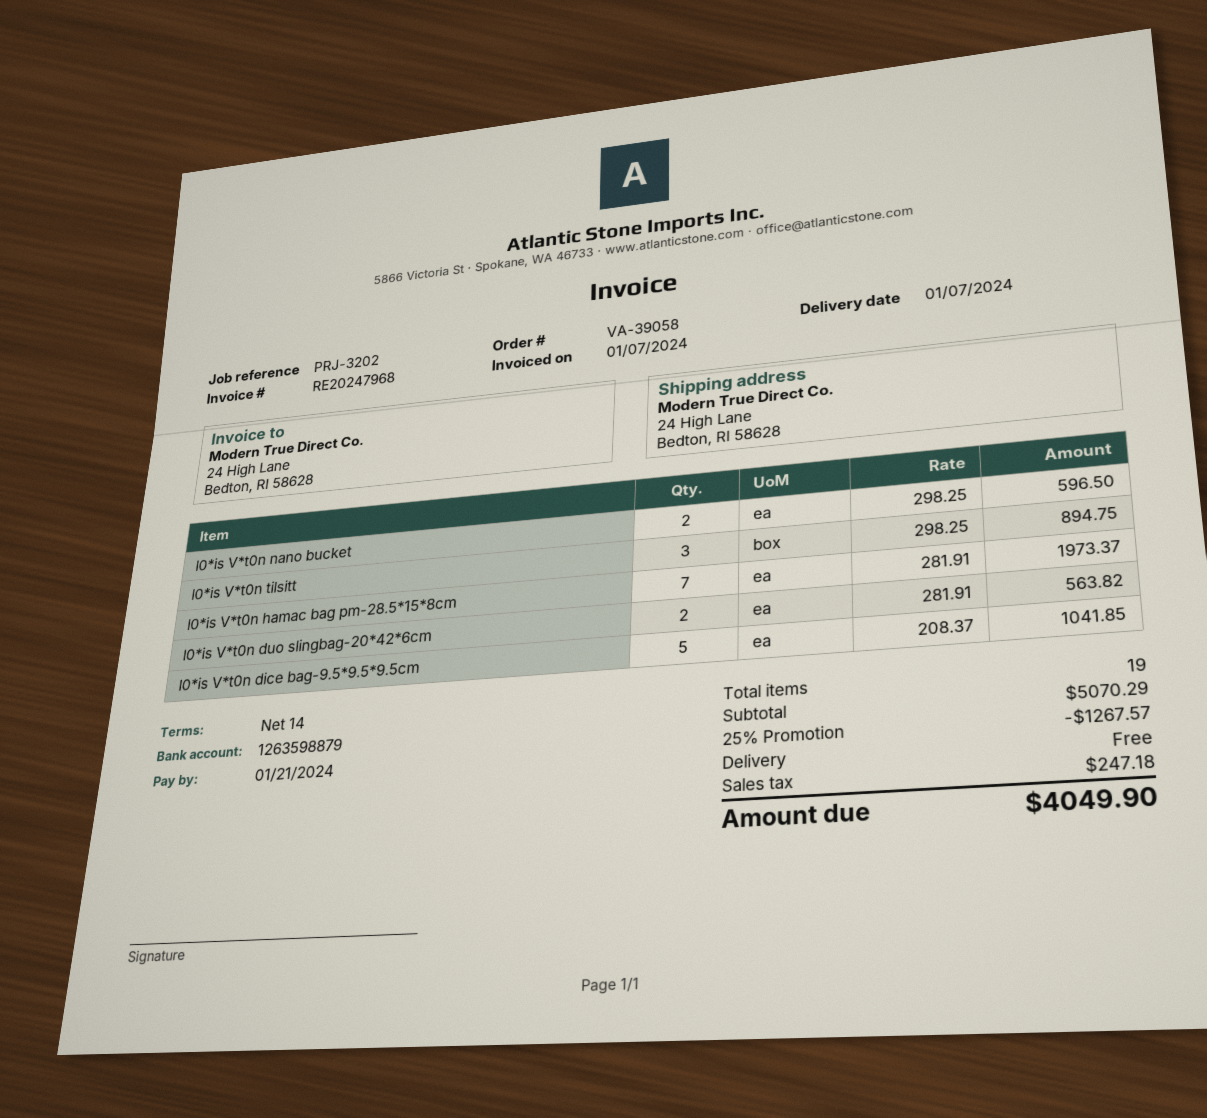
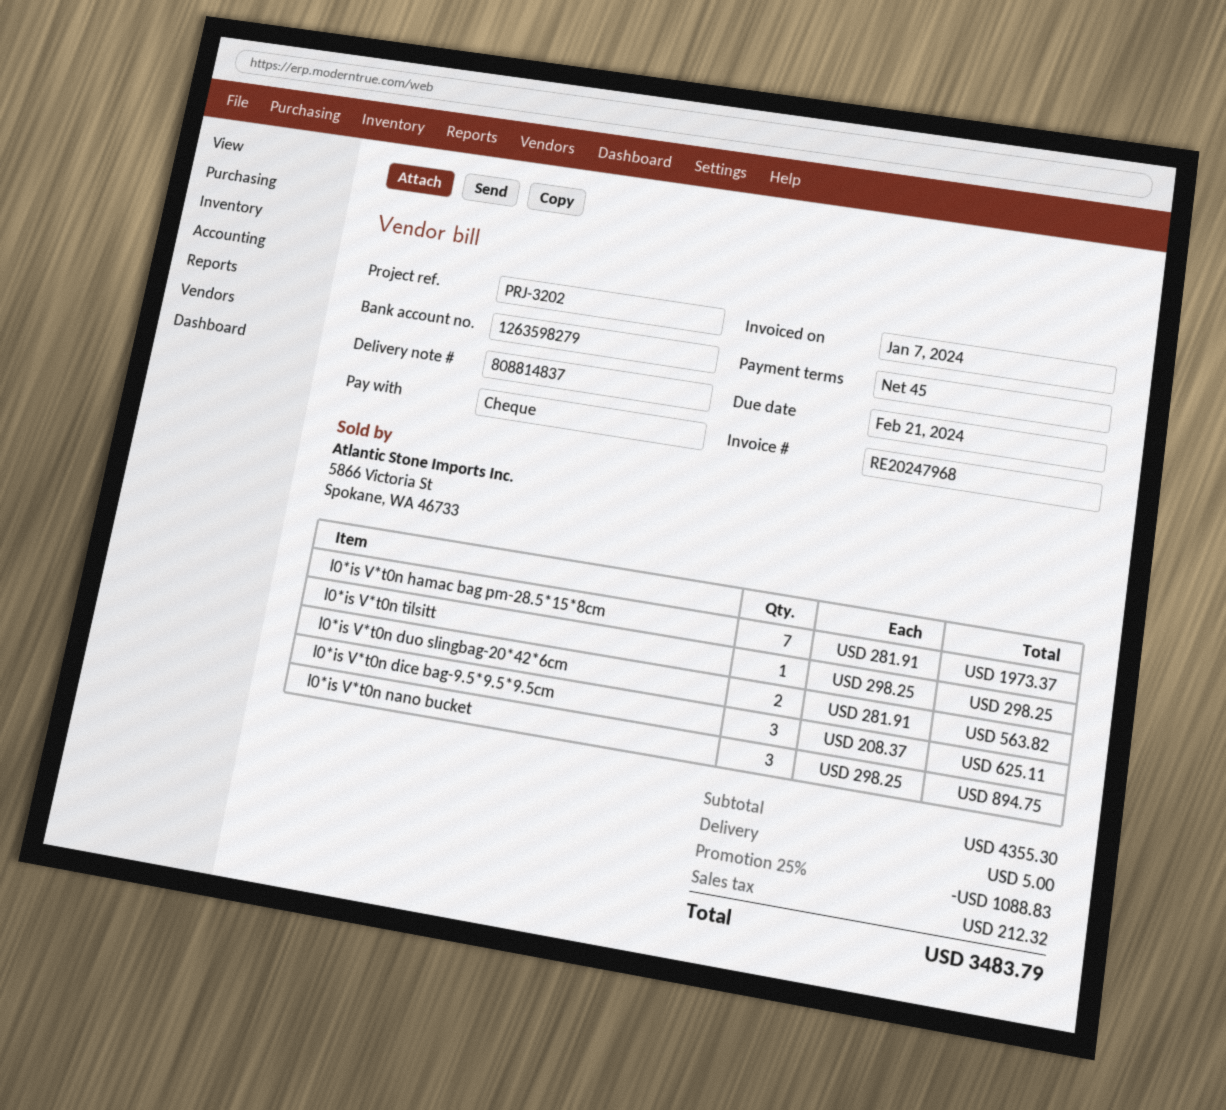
payment terms: 14 days -> 45 days
due date: 2024-01-21 -> 2024-02-21
bank account: 1263598879 -> 1263598279
l0*is V*t0n nano bucket: 2 x 298.25 = 596.50 -> 3 x 298.25 = 894.75
l0*is V*t0n tilsitt: 3 x 298.25 = 894.75 -> 1 x 298.25 = 298.25
l0*is V*t0n dice bag-9.5*9.5*9.5cm: 5 x 208.37 = 1041.85 -> 3 x 208.37 = 625.11
subtotal: 5070.29 -> 4355.30
discount: 25% = 1267.57 -> 25% = 1088.83
shipping: 0.00 -> 5.00
tax: 247.18 -> 212.32
total: 4049.90 -> 3483.79

